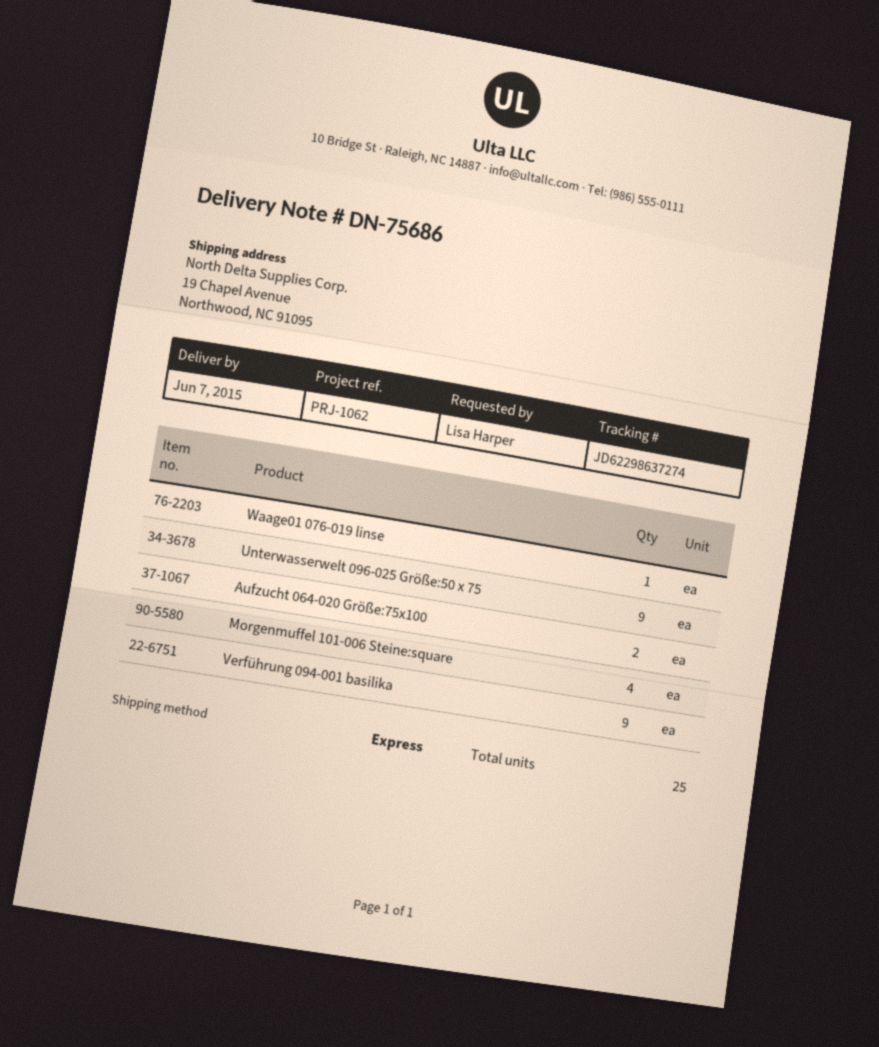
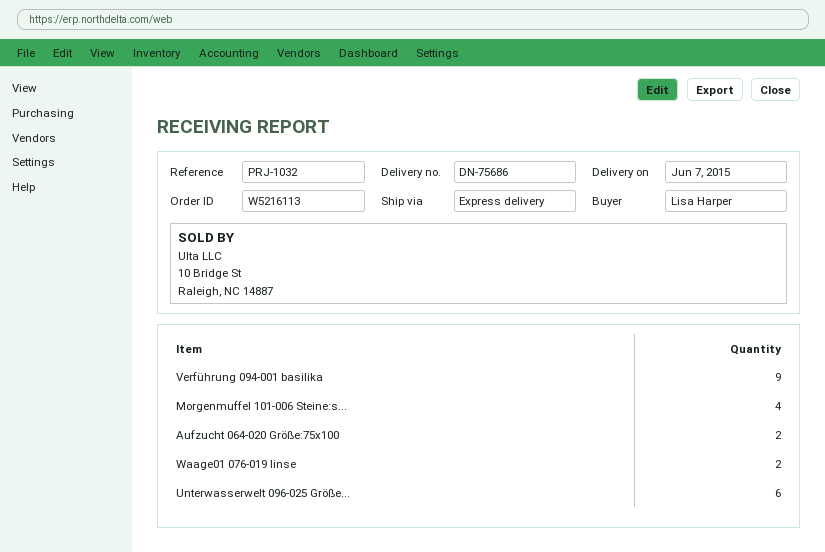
reference: PRJ-1062 -> PRJ-1032
Waage01 076-019 linse: 1 -> 2
Unterwasserwelt 096-025 Größe:50 x 75: 9 -> 6

